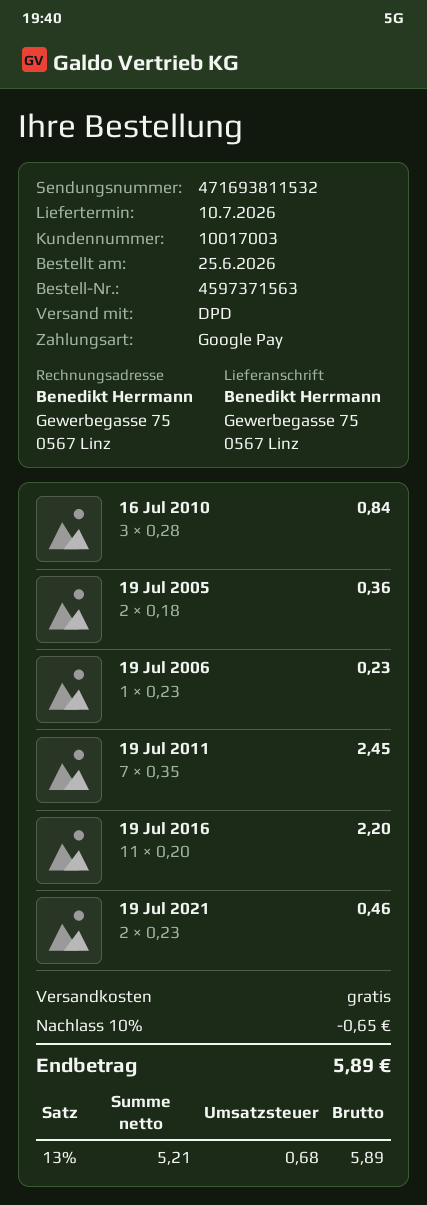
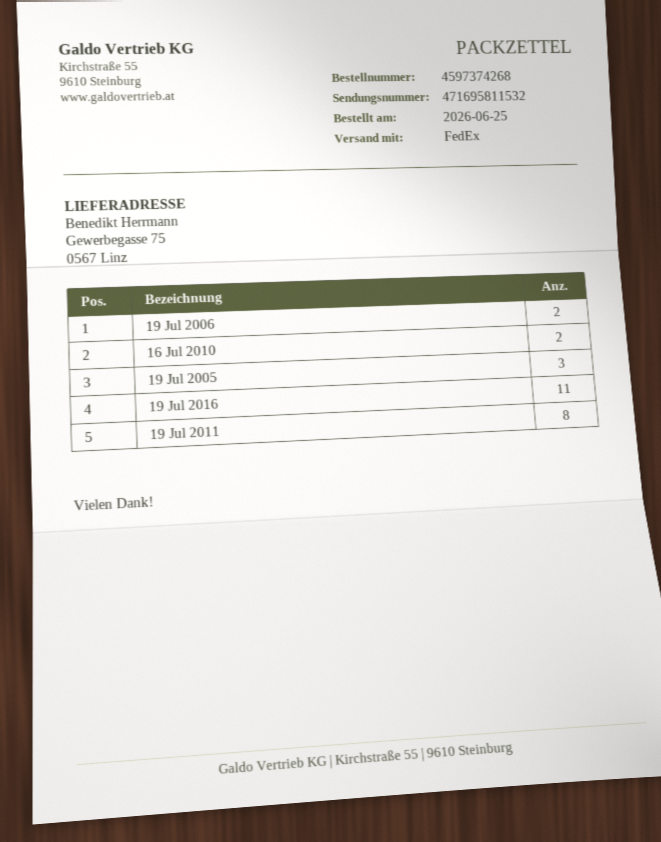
order number: 4597371563 -> 4597374268
shipping method: DPD -> FedEx
tracking number: 471693811532 -> 471695811532
16 Jul 2010: 3 -> 2
19 Jul 2005: 2 -> 3
19 Jul 2006: 1 -> 2
19 Jul 2011: 7 -> 8
19 Jul 2021: 2 -> none

